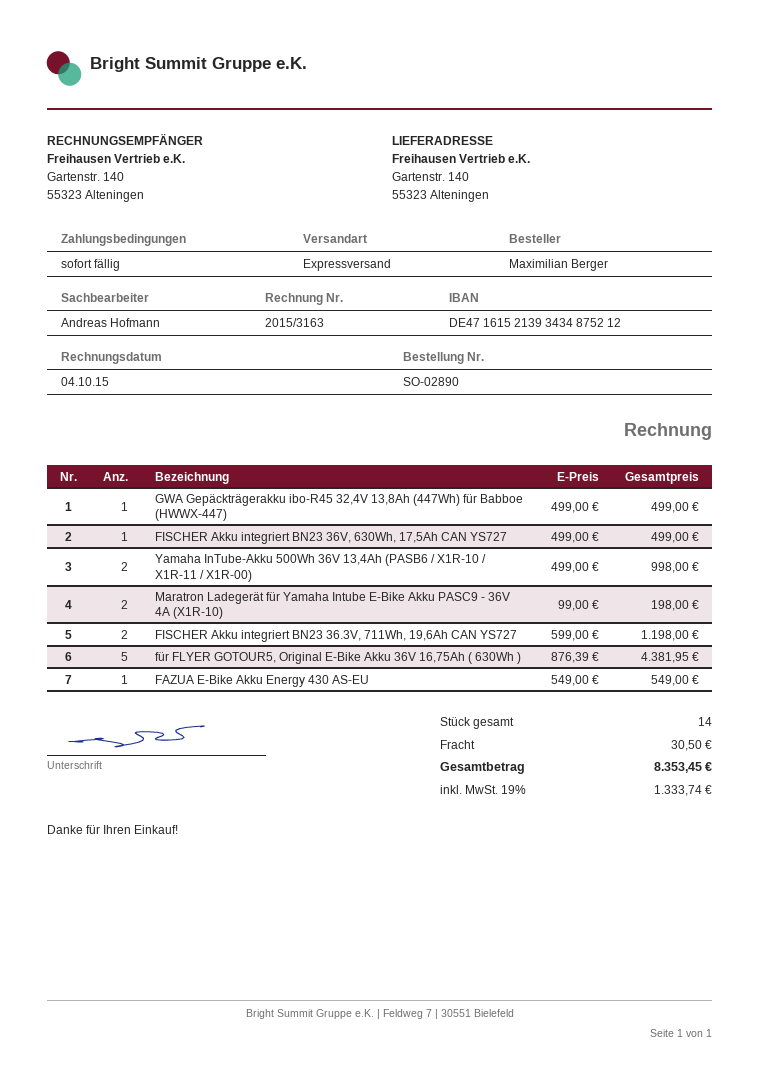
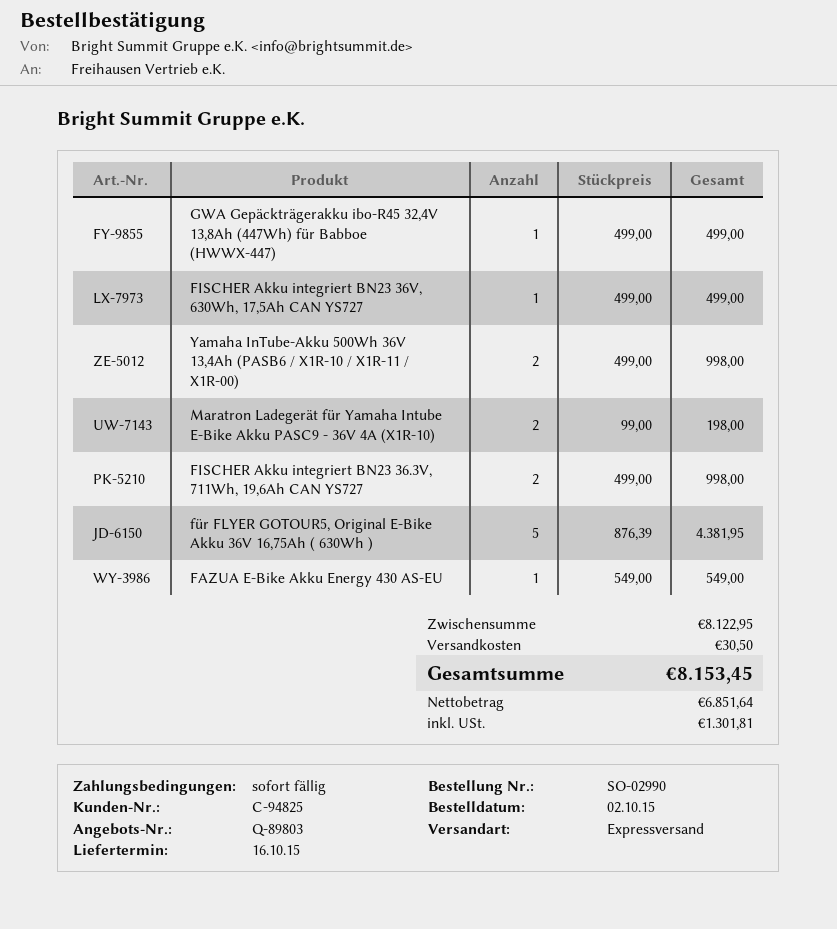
order number: SO-02890 -> SO-02990
FISCHER Akku integriert BN23 36.3V, 711Wh, 19,6Ah CAN YS727: 2 x 599.00 = 1198.00 -> 2 x 499.00 = 998.00
tax: 1333.74 -> 1301.81
total: 8353.45 -> 8153.45

